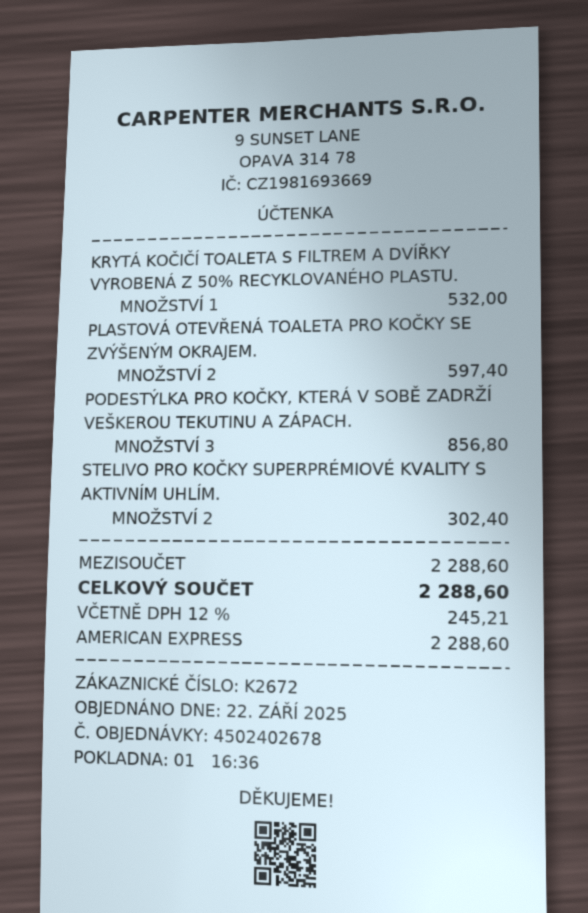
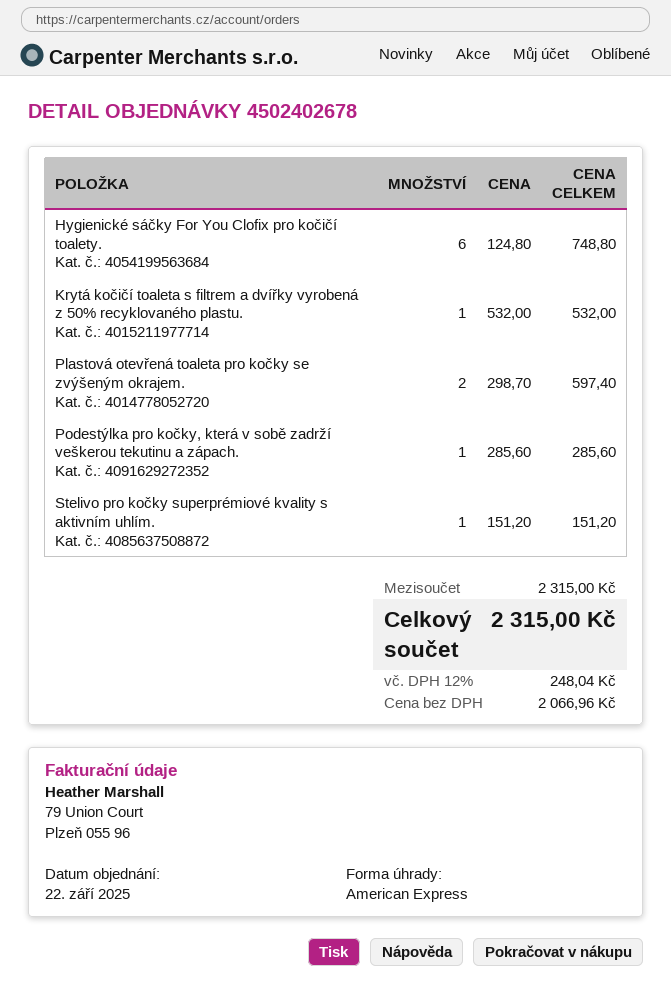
PODESTÝLKA PRO KOČKY, KTERÁ V SOBĚ ZADRŽÍ VEŠKEROU TEKUTINU A ZÁPACH.: 3 for 856.80 -> 1 for 285.60
STELIVO PRO KOČKY SUPERPRÉMIOVÉ KVALITY S AKTIVNÍM UHLÍM.: 2 for 302.40 -> 1 for 151.20
Hygienické sáčky For You Clofix pro kočičí toalety.: none -> 6 for 748.80
subtotal: 2288.60 -> 2315.00
tax: 12% = 245.21 -> 12% = 248.04
total: 2288.60 -> 2315.00

